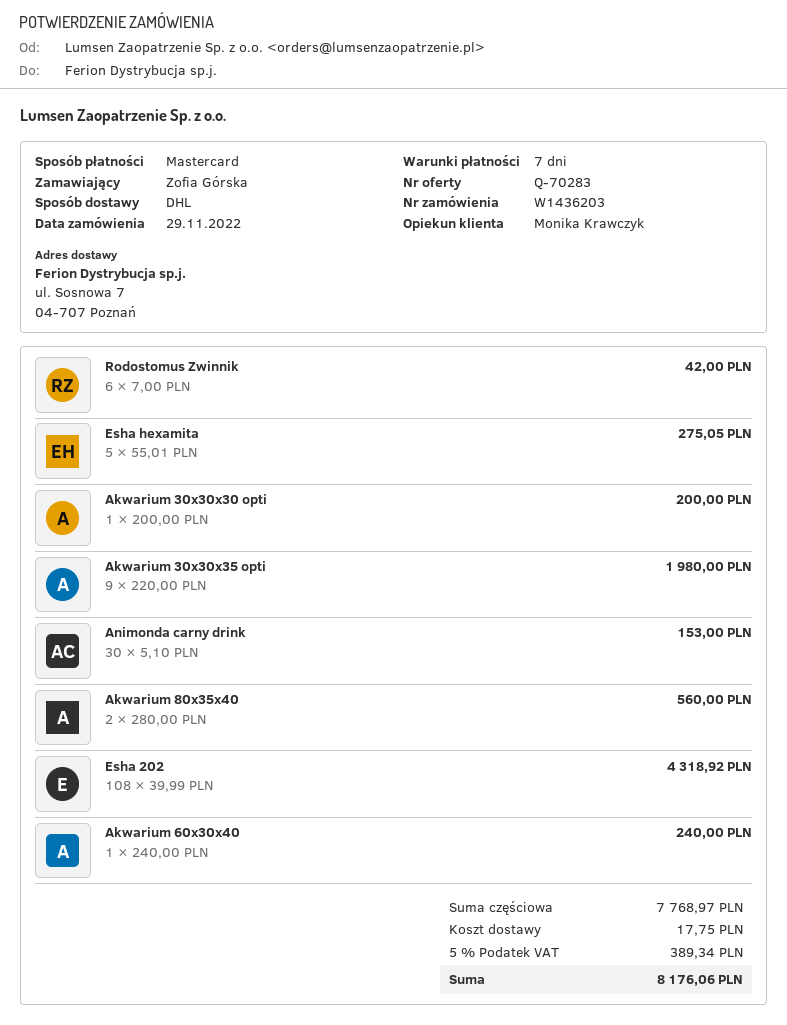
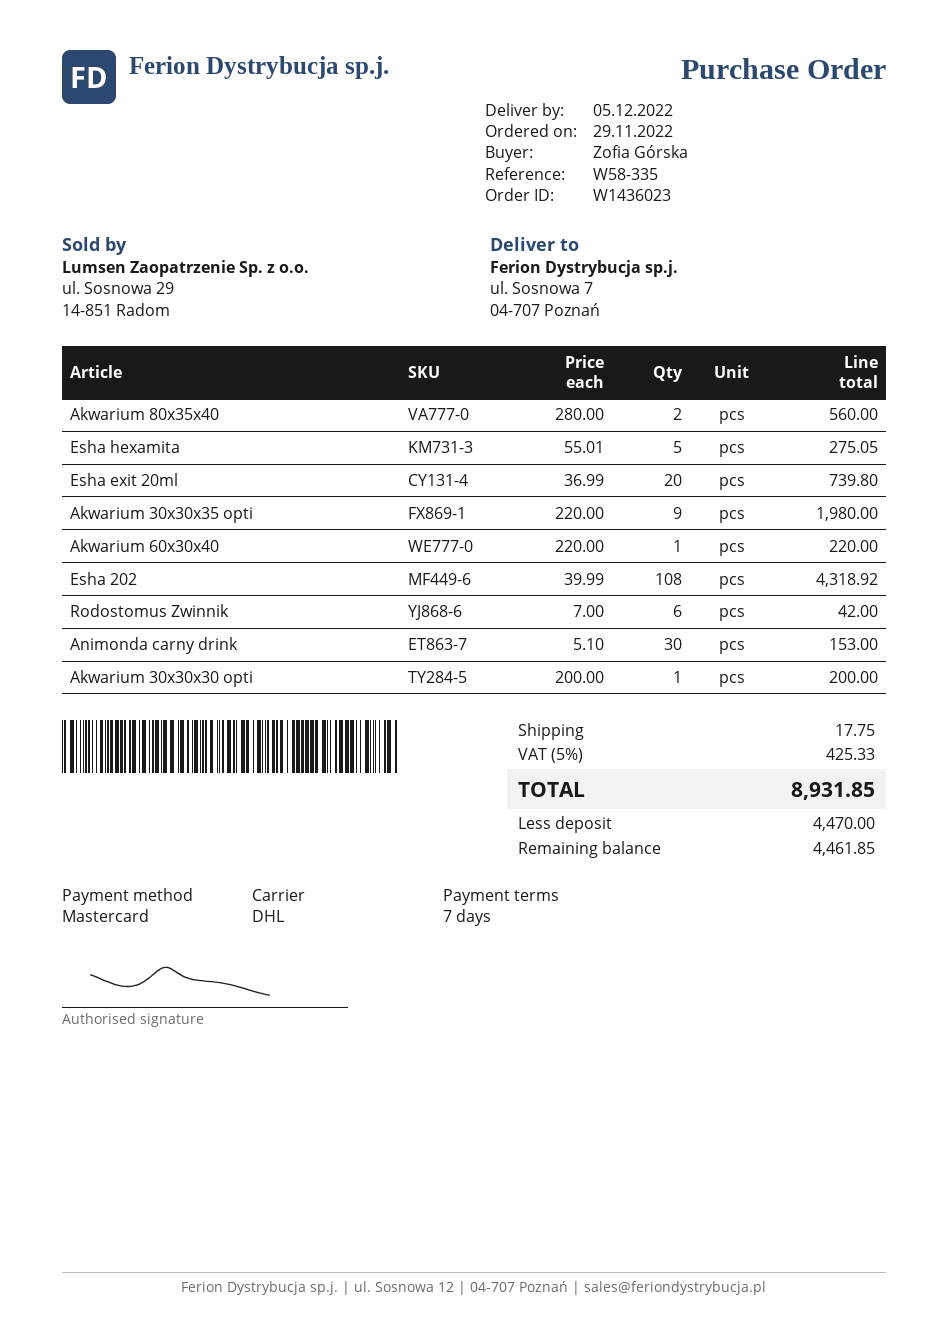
order number: W1436203 -> W1436023
Akwarium 60x30x40: 1 x 240.00 = 240.00 -> 1 x 220.00 = 220.00
Esha exit 20ml: none -> 20 x 36.99 = 739.80
tax: 5% = 389.34 -> 5% = 425.33
total: 8176.06 -> 8931.85

